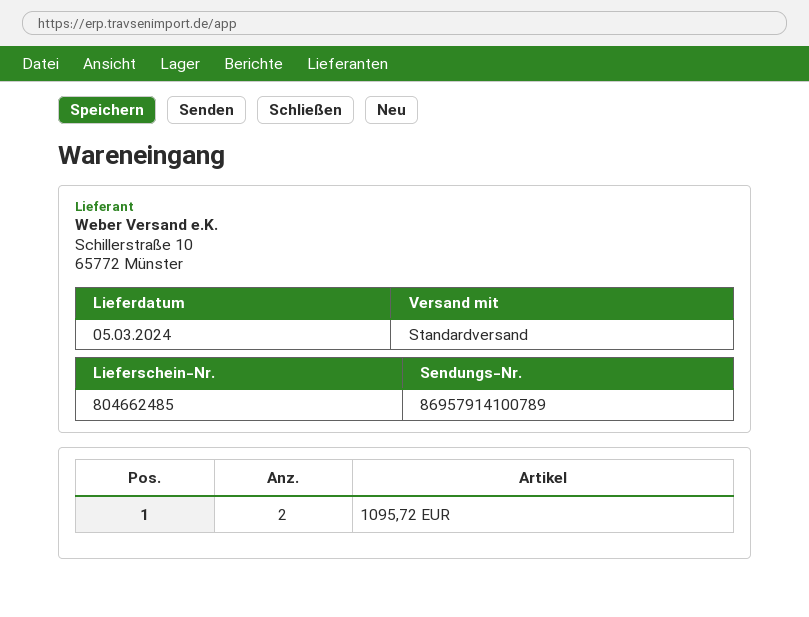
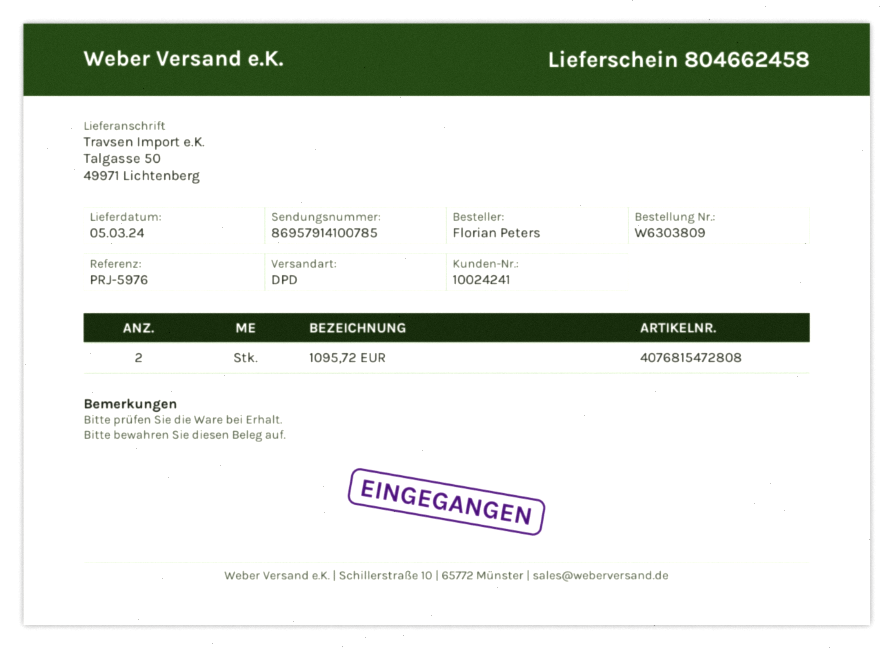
delivery note number: 804662485 -> 804662458
shipping method: standard -> DPD
tracking number: 86957914100789 -> 86957914100785

